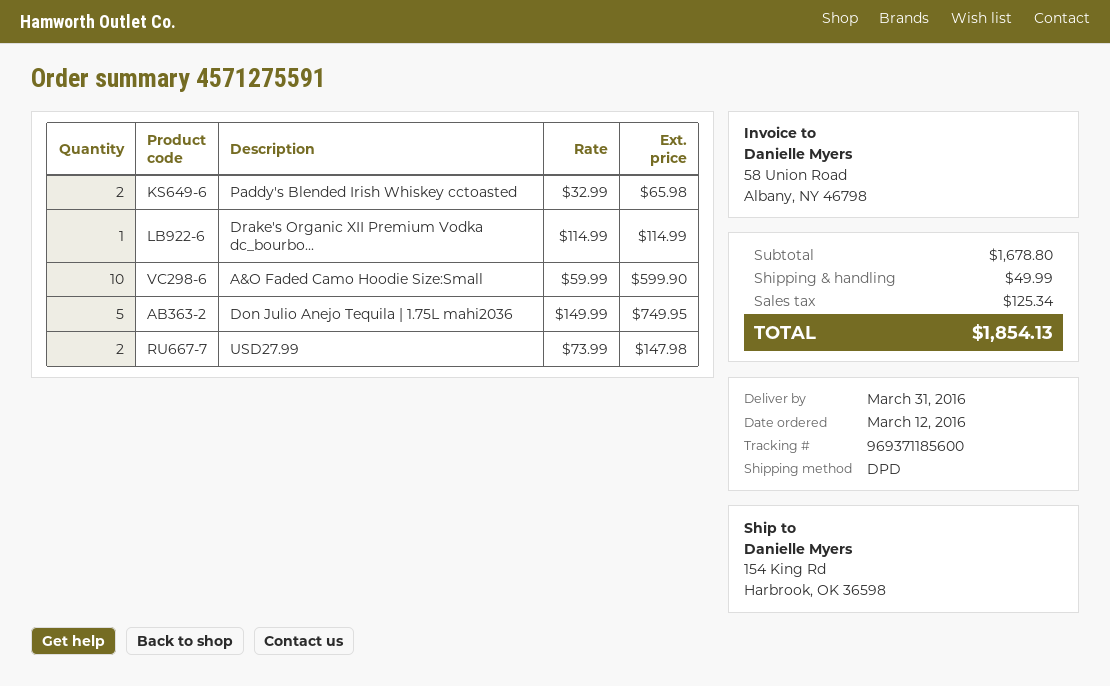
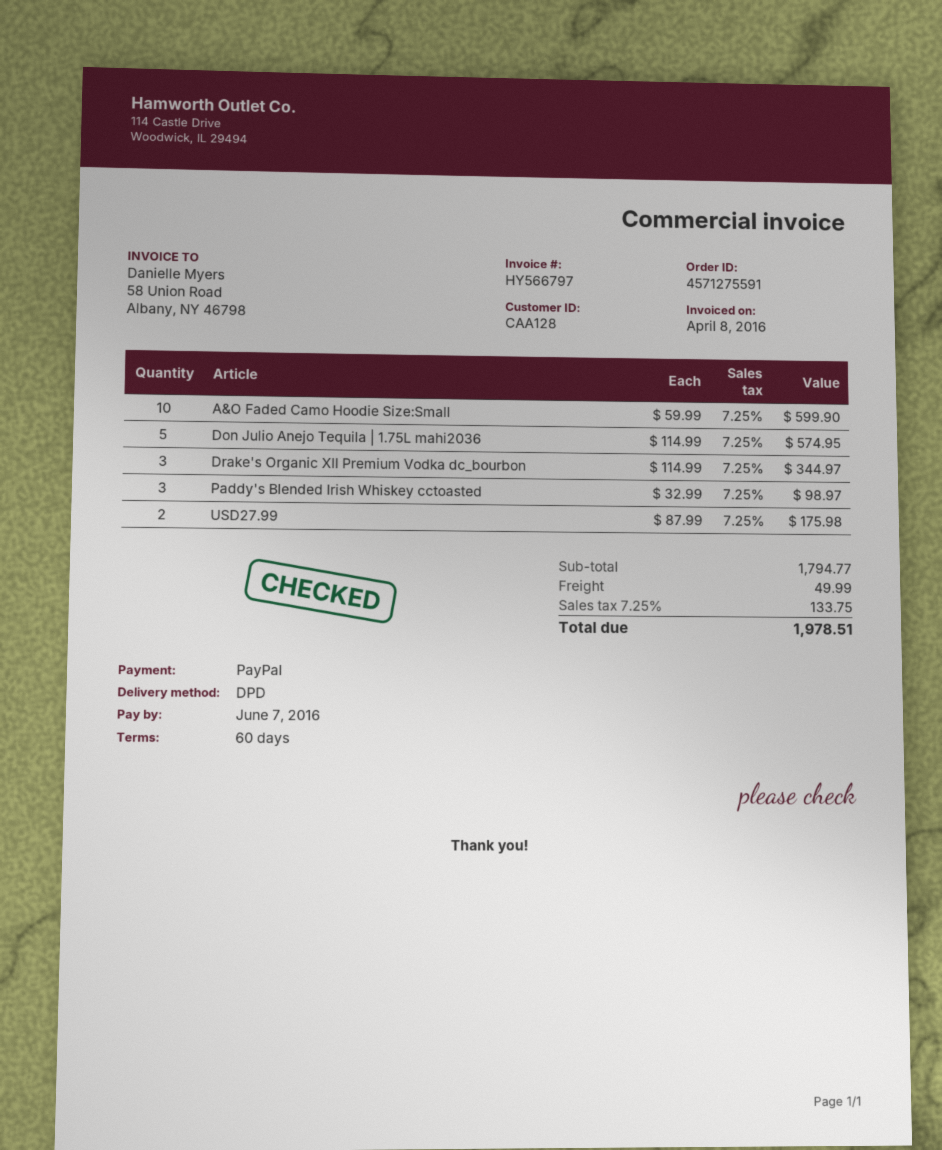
Paddy's Blended Irish Whiskey cctoasted: 2 x 32.99 = 65.98 -> 3 x 32.99 = 98.97
Drake's Organic XII Premium Vodka dc_bourbo...: 1 x 114.99 = 114.99 -> 3 x 114.99 = 344.97
Don Julio Anejo Tequila | 1.75L mahi2036: 5 x 149.99 = 749.95 -> 5 x 114.99 = 574.95
USD27.99: 2 x 73.99 = 147.98 -> 2 x 87.99 = 175.98
subtotal: 1678.80 -> 1794.77
tax: 125.34 -> 133.75
total: 1854.13 -> 1978.51

